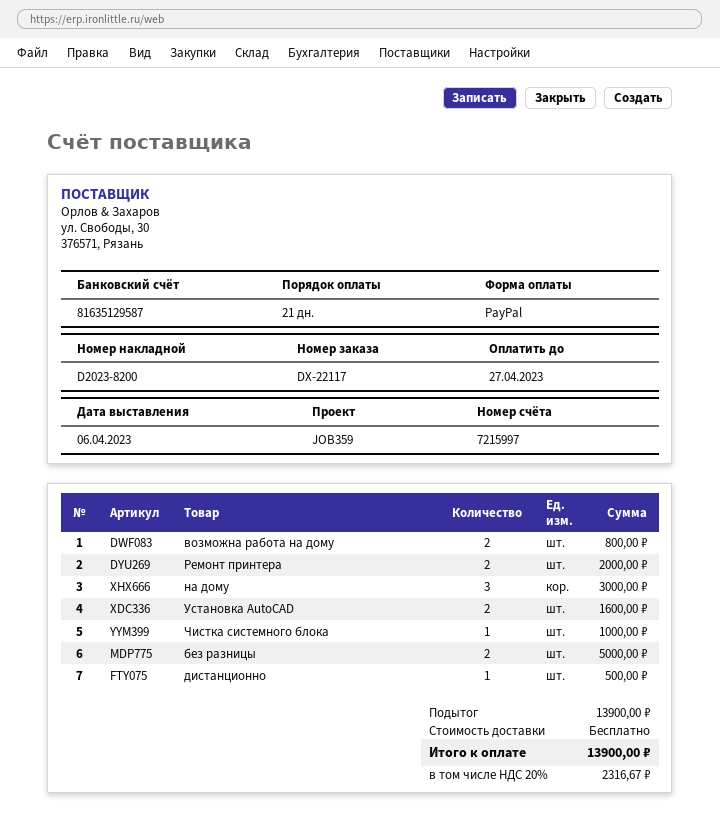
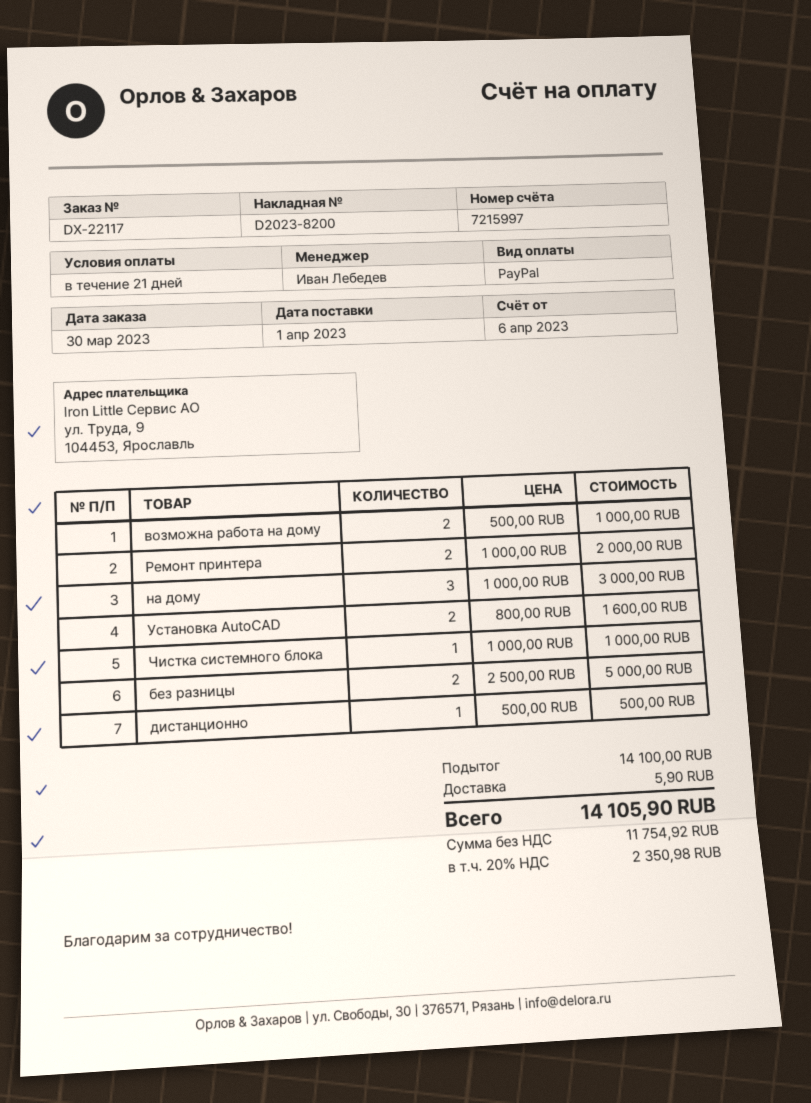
возможна работа на дому: 2 for 800.00 -> 2 for 1000.00
subtotal: 13900.00 -> 14100.00
shipping: 0.00 -> 5.90
tax: 20% = 2316.67 -> 20% = 2350.98
total: 13900.00 -> 14105.90

